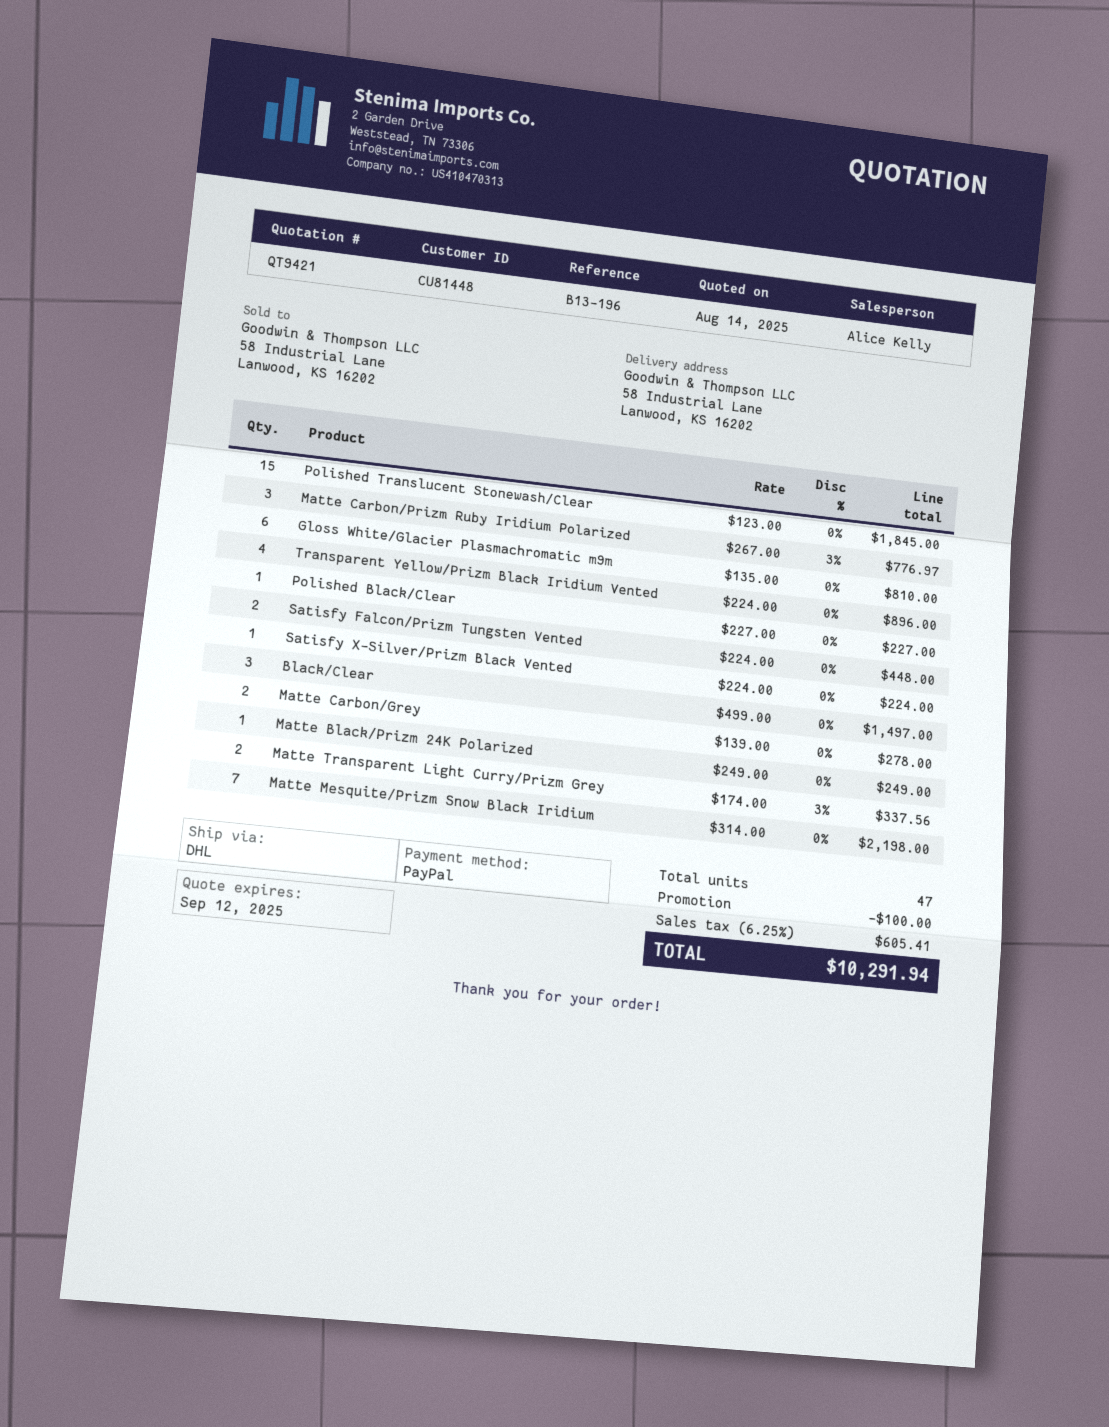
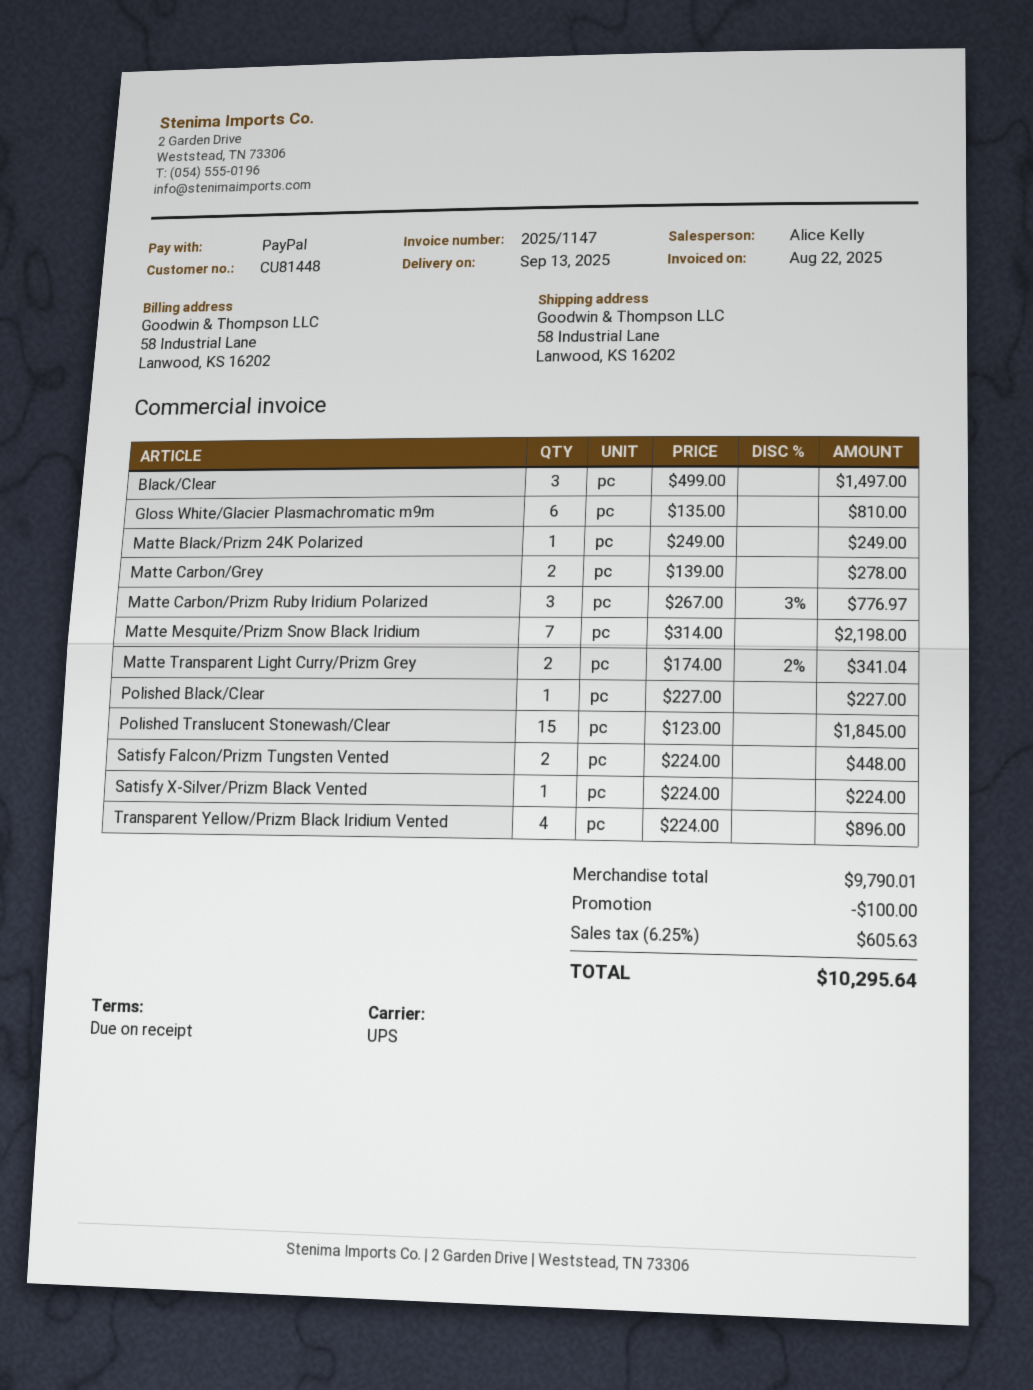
shipping method: DHL -> UPS
Matte Transparent Light Curry/Prizm Grey: 2 x 174.00 - 3% = 337.56 -> 2 x 174.00 - 2% = 341.04
tax: 6.25% = 605.41 -> 6.25% = 605.63
total: 10291.94 -> 10295.64

